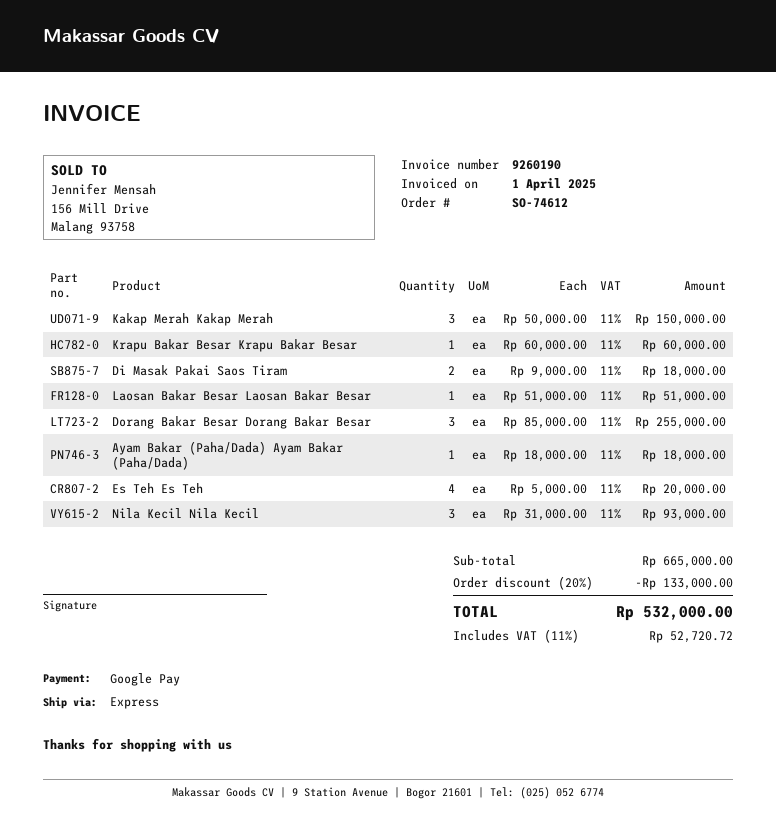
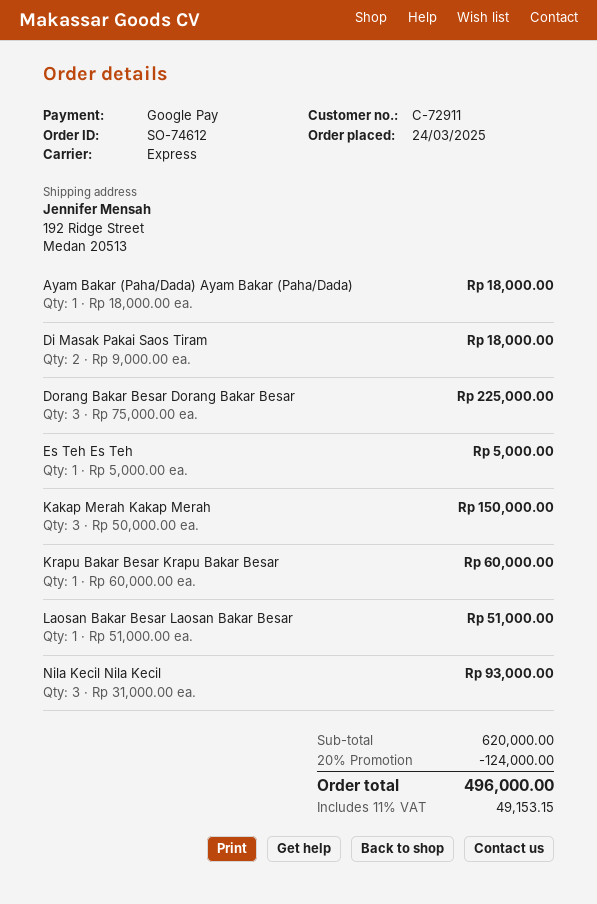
Dorang Bakar Besar Dorang Bakar Besar: 3 x 85000.00 = 255000.00 -> 3 x 75000.00 = 225000.00
Es Teh Es Teh: 4 x 5000.00 = 20000.00 -> 1 x 5000.00 = 5000.00
subtotal: 665000.00 -> 620000.00
discount: 20% = 133000.00 -> 20% = 124000.00
tax: 11% = 52720.72 -> 11% = 49153.15
total: 532000.00 -> 496000.00

